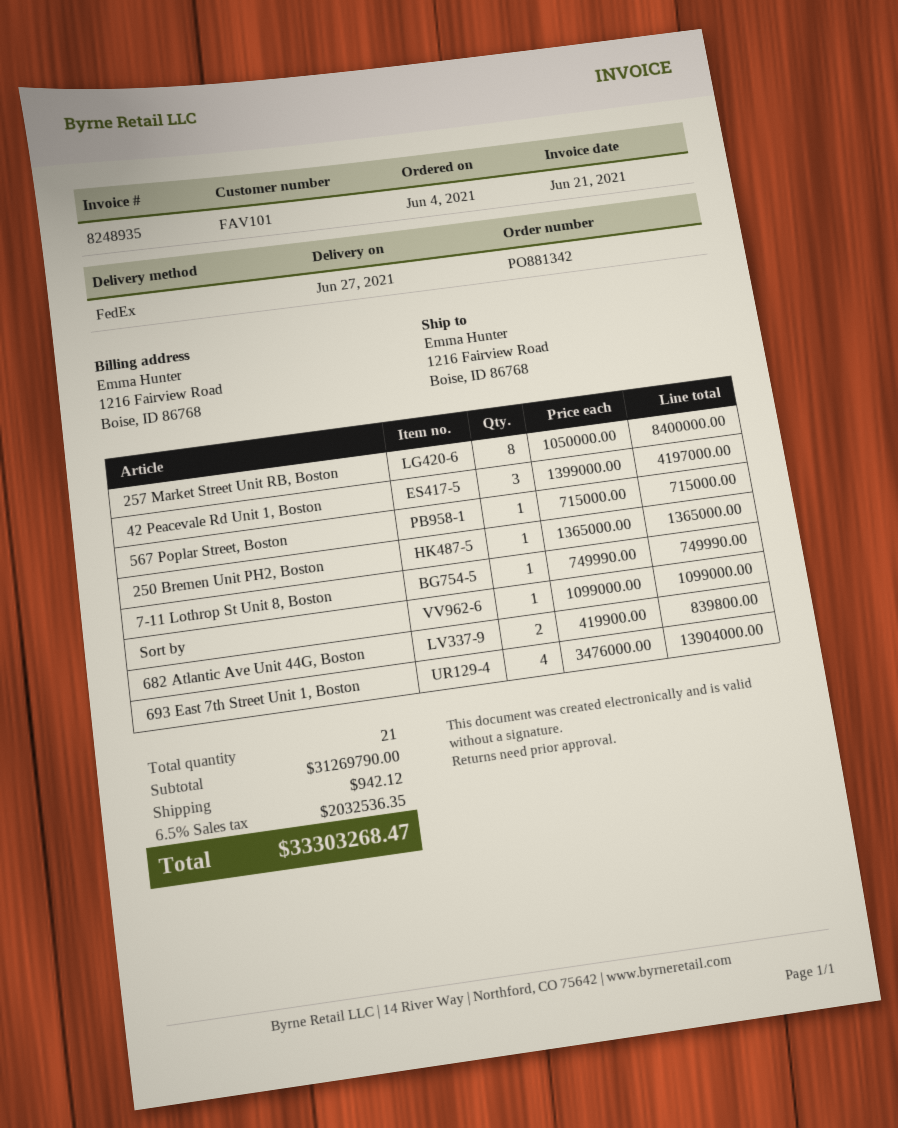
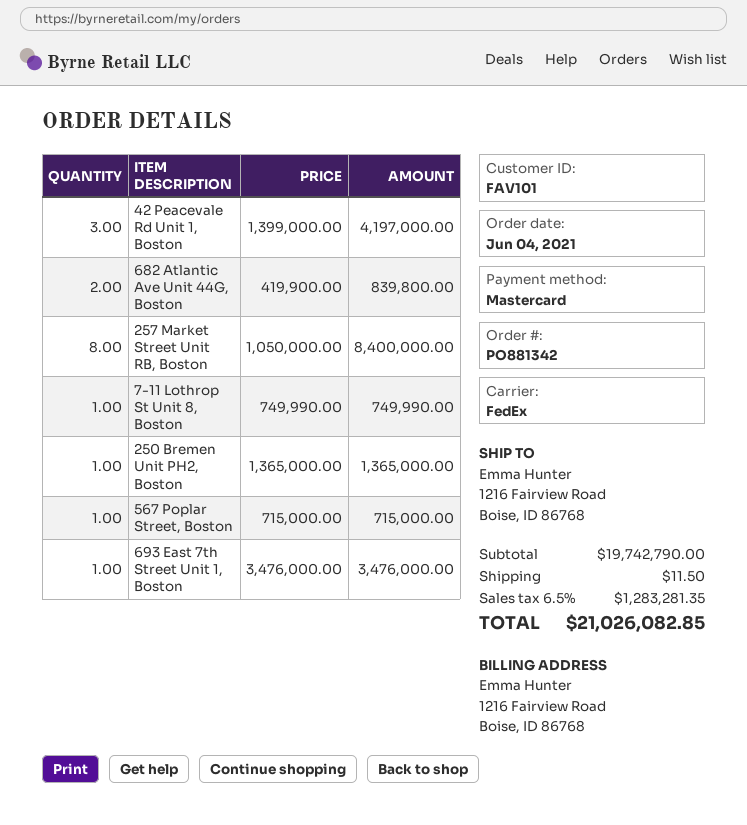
Sort by: 1 x 1099000.00 = 1099000.00 -> none
693 East 7th Street Unit 1, Boston: 4 x 3476000.00 = 13904000.00 -> 1 x 3476000.00 = 3476000.00
subtotal: 31269790.00 -> 19742790.00
shipping: 942.12 -> 11.50
tax: 6.5% = 2032536.35 -> 6.5% = 1283281.35
total: 33303268.47 -> 21026082.85

